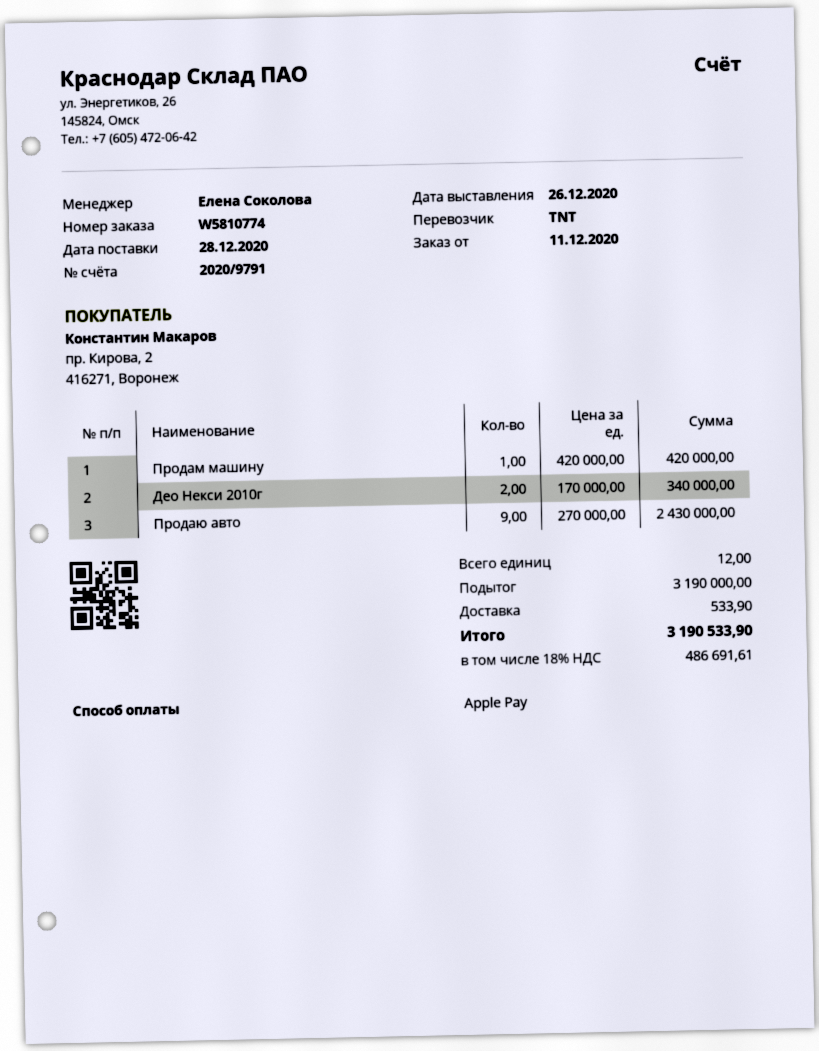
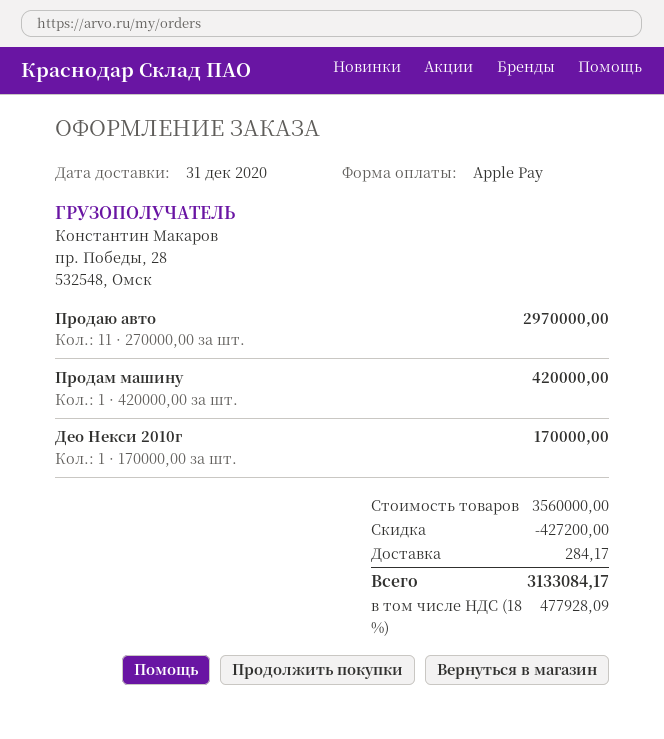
delivery date: 2020-12-28 -> 2020-12-31
Део Некси 2010г: 2 x 170000.00 = 340000.00 -> 1 x 170000.00 = 170000.00
Продаю авто: 9 x 270000.00 = 2430000.00 -> 11 x 270000.00 = 2970000.00
subtotal: 3190000.00 -> 3560000.00
discount: none -> 427200.00
shipping: 533.90 -> 284.17
tax: 18% = 486691.61 -> 18% = 477928.09
total: 3190533.90 -> 3133084.17

